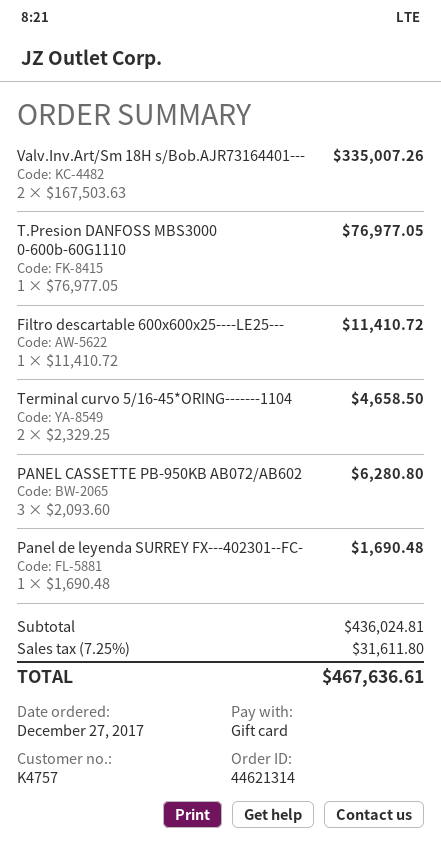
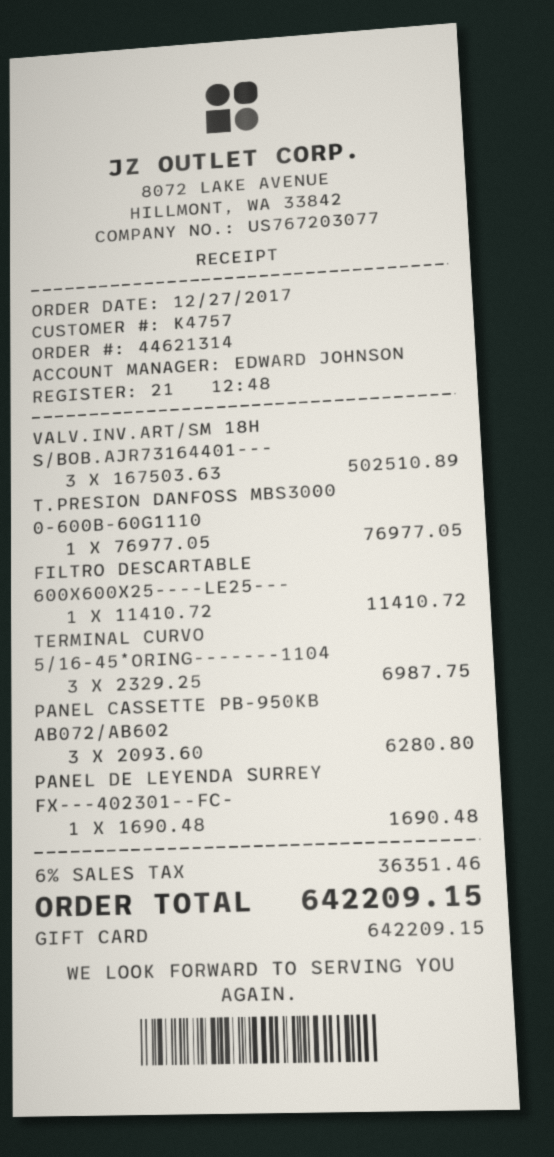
Valv.Inv.Art/Sm 18H s/Bob.AJR73164401---: 2 x 167503.63 = 335007.26 -> 3 x 167503.63 = 502510.89
Terminal curvo 5/16-45*ORING-------1104: 2 x 2329.25 = 4658.50 -> 3 x 2329.25 = 6987.75
tax: 7.25% = 31611.80 -> 6% = 36351.46
total: 467636.61 -> 642209.15

